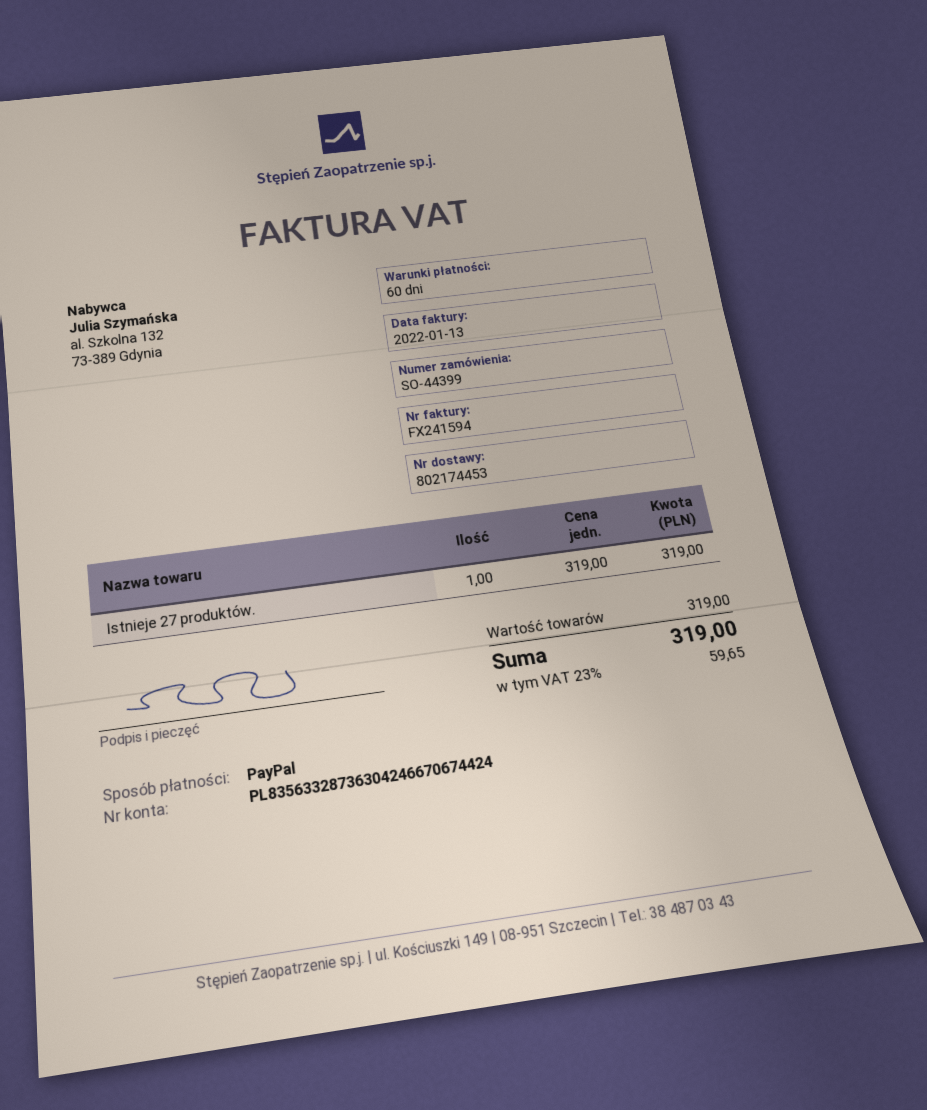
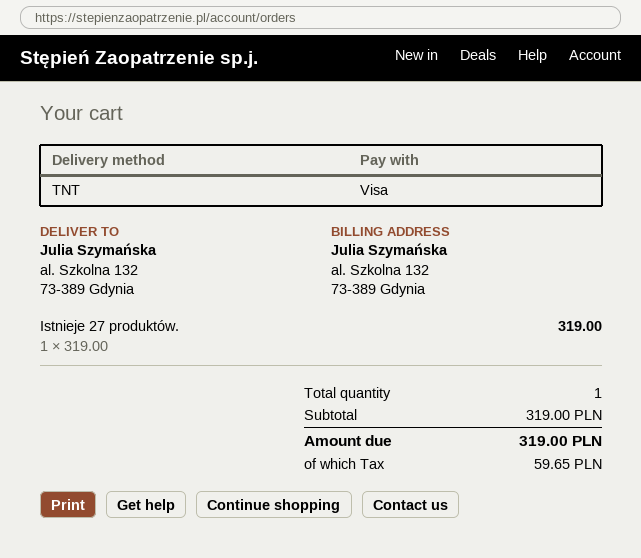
payment method: PayPal -> Visa

